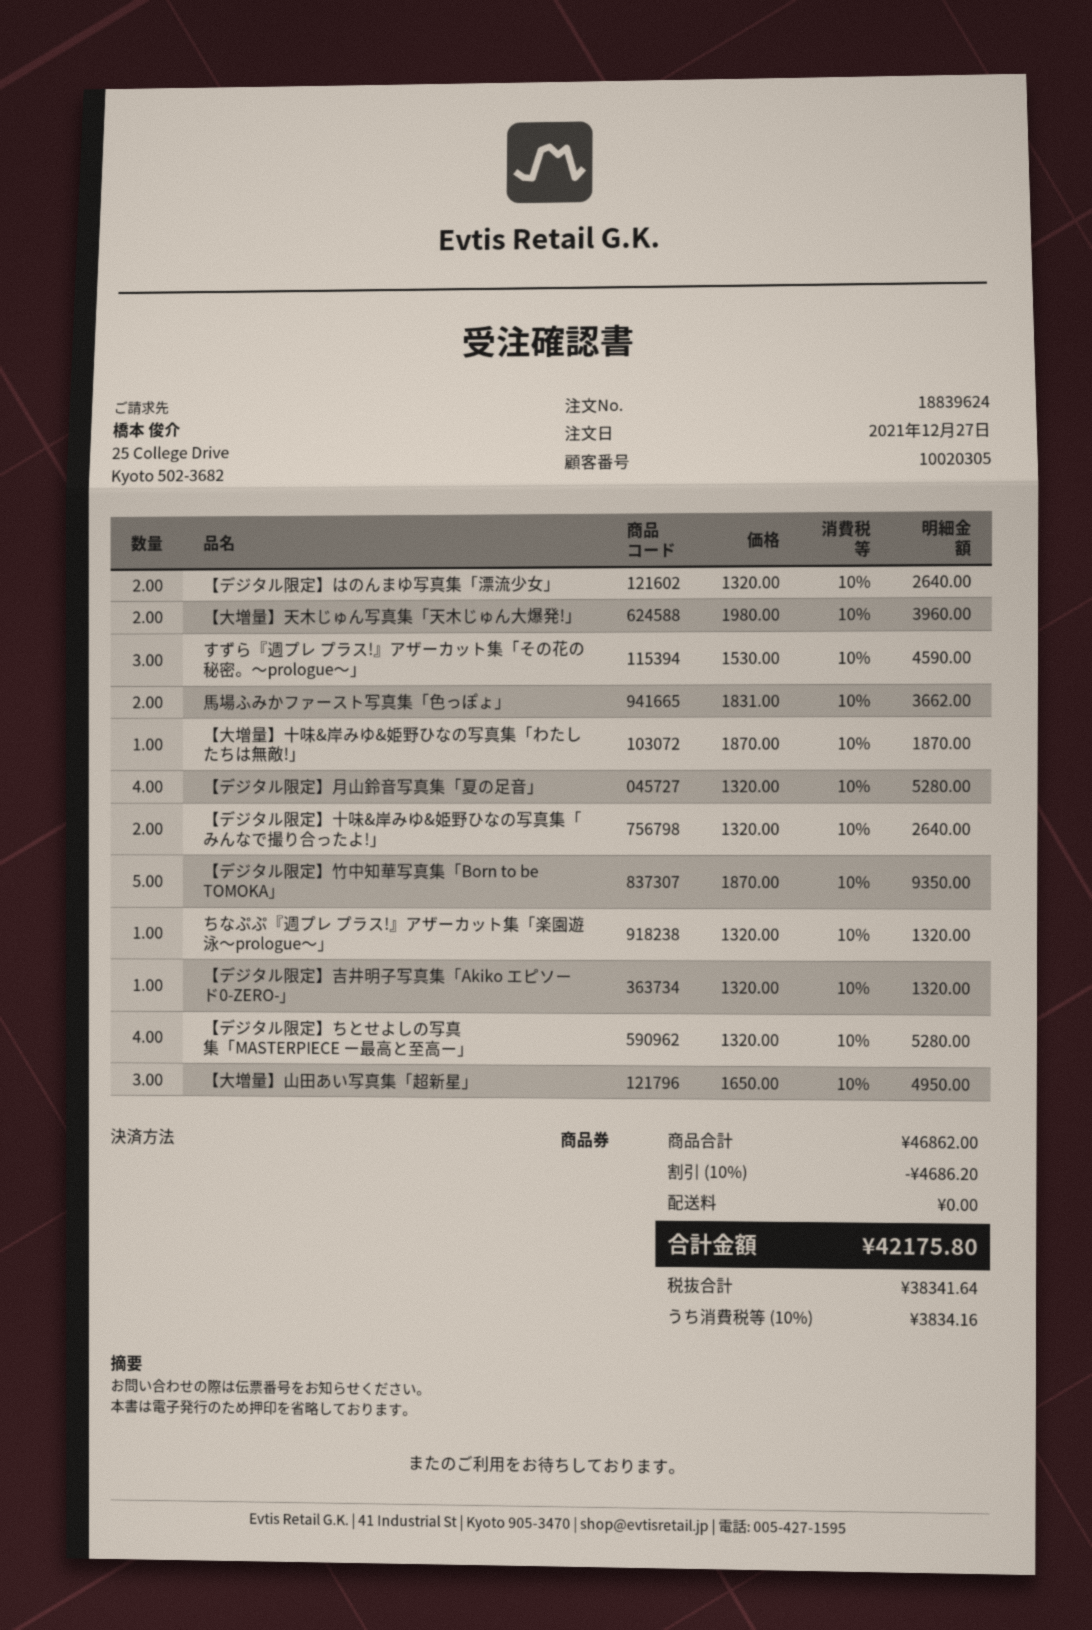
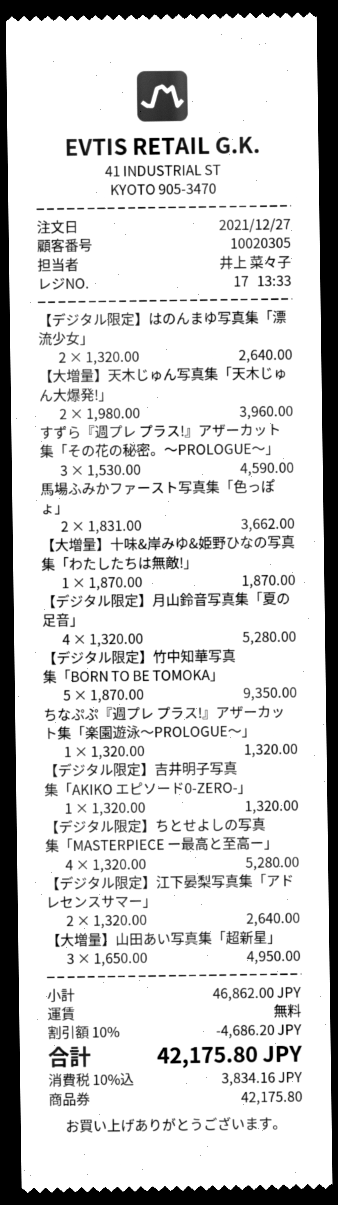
【デジタル限定】十味&岸みゆ&姫野ひなの写真集「みんなで撮り合ったよ!」: 2 x 1320.00 = 2640.00 -> none
【デジタル限定】江下晏梨写真集「アドレセンスサマー」: none -> 2 x 1320.00 = 2640.00

